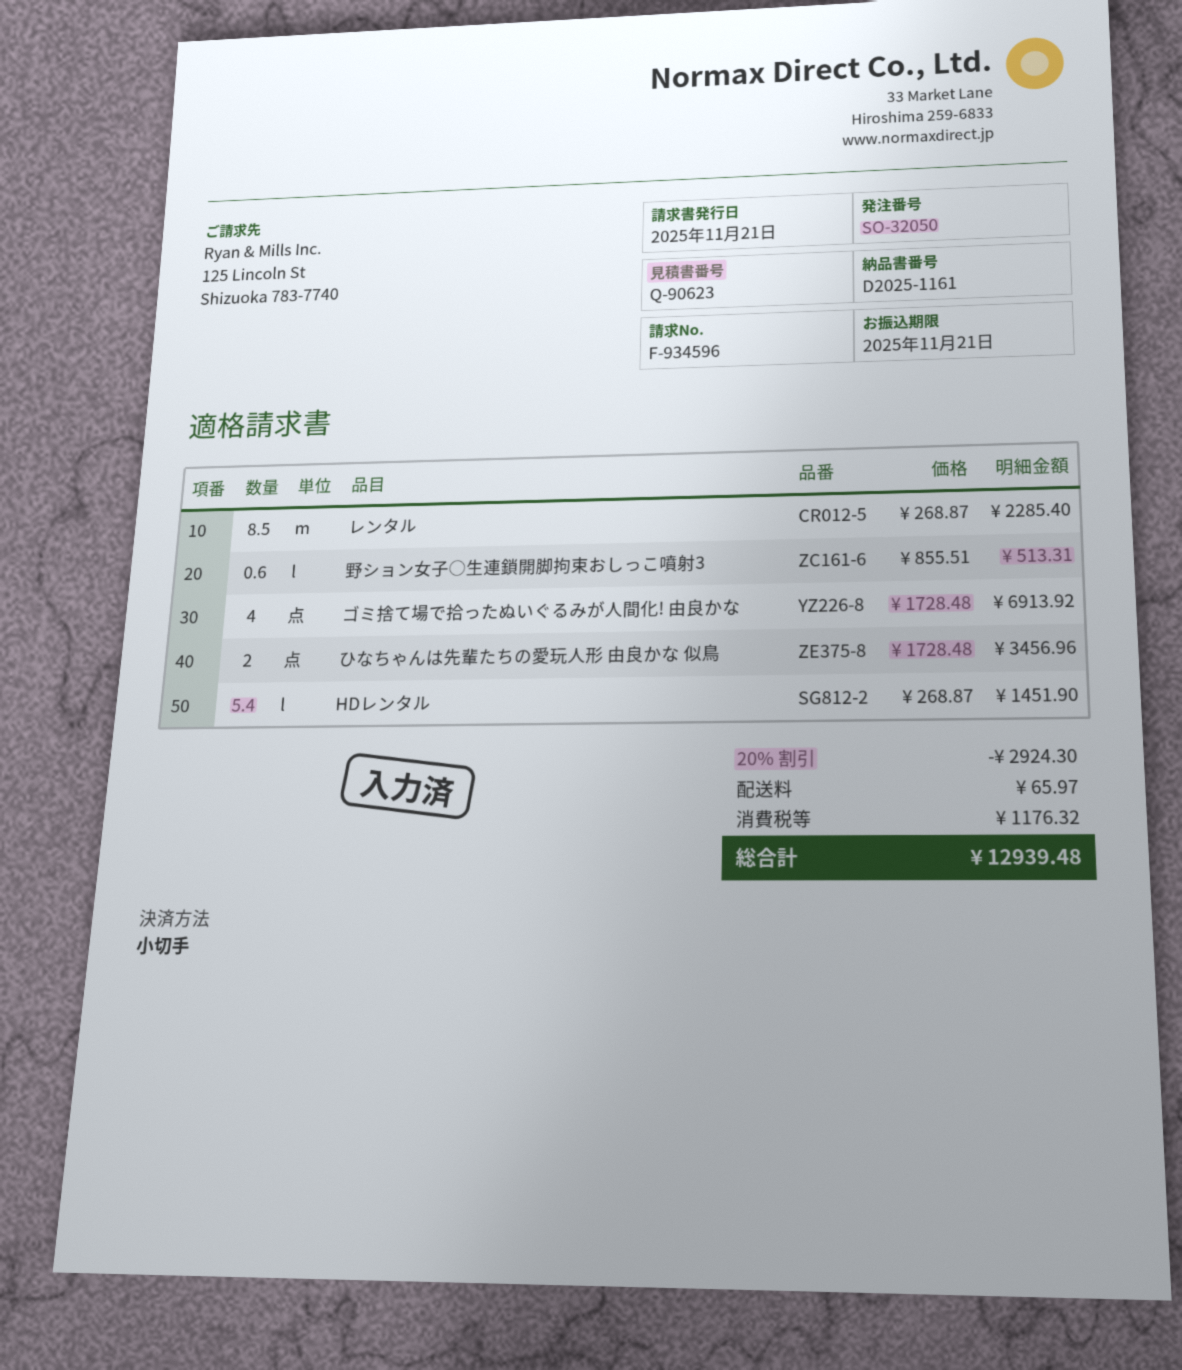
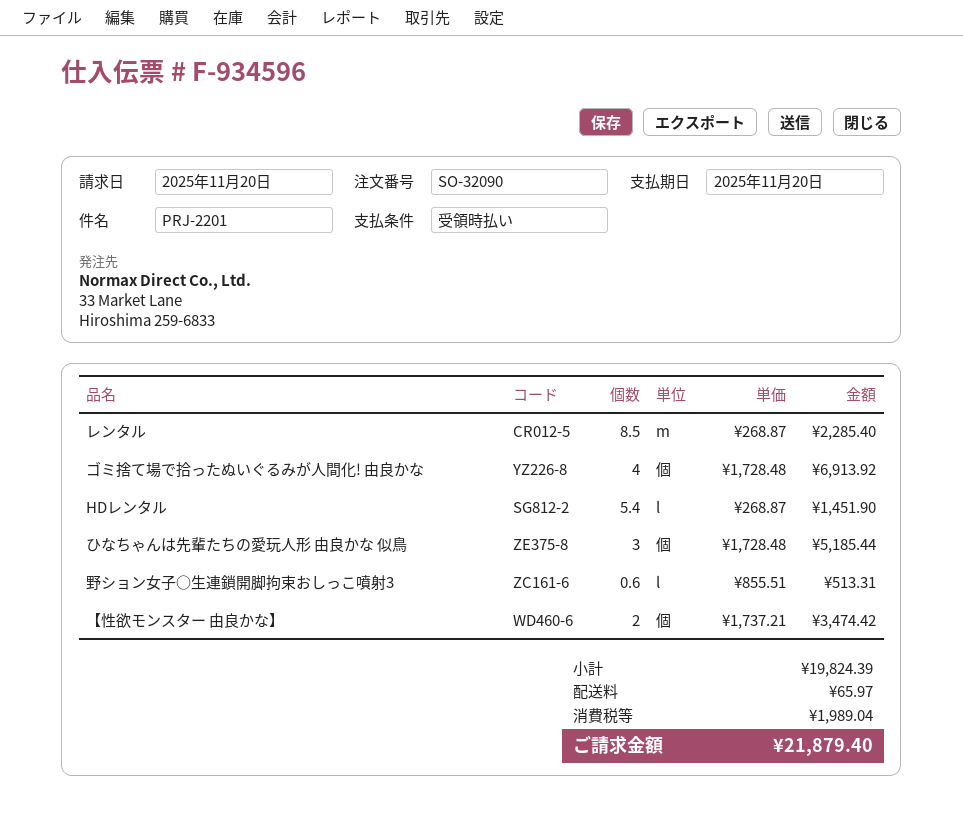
order number: SO-32050 -> SO-32090
invoice date: 2025-11-21 -> 2025-11-20
due date: 2025-11-21 -> 2025-11-20
ひなちゃんは先輩たちの愛玩人形 由良かな 似鳥: 2 x 1728.48 = 3456.96 -> 3 x 1728.48 = 5185.44
【性欲モンスター 由良かな】: none -> 2 x 1737.21 = 3474.42
discount: 20% = 2924.30 -> none
tax: 1176.32 -> 1989.04
total: 12939.48 -> 21879.40

